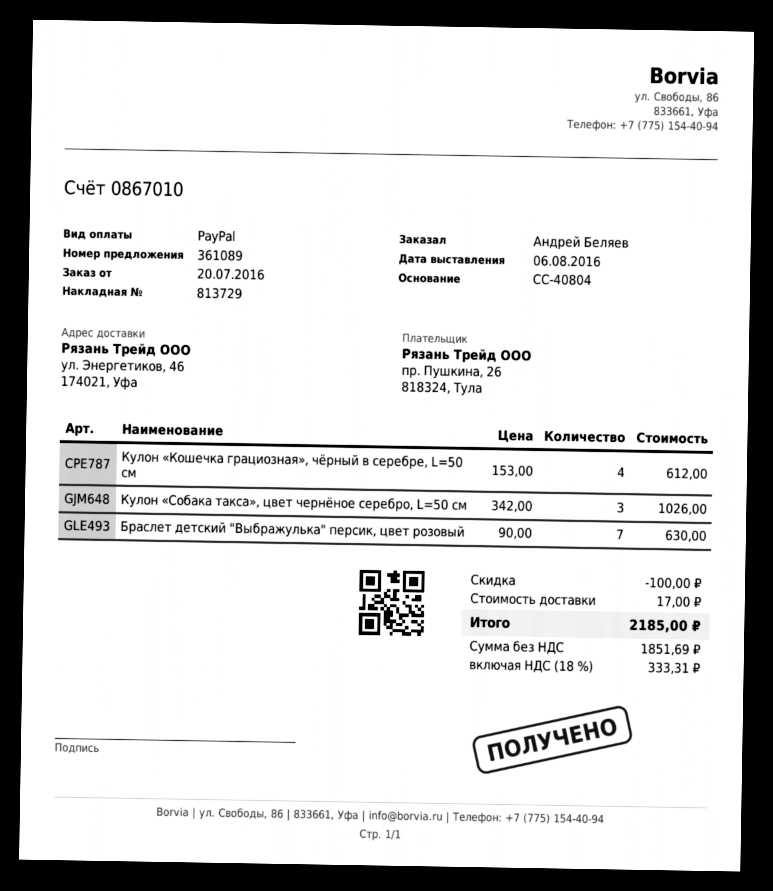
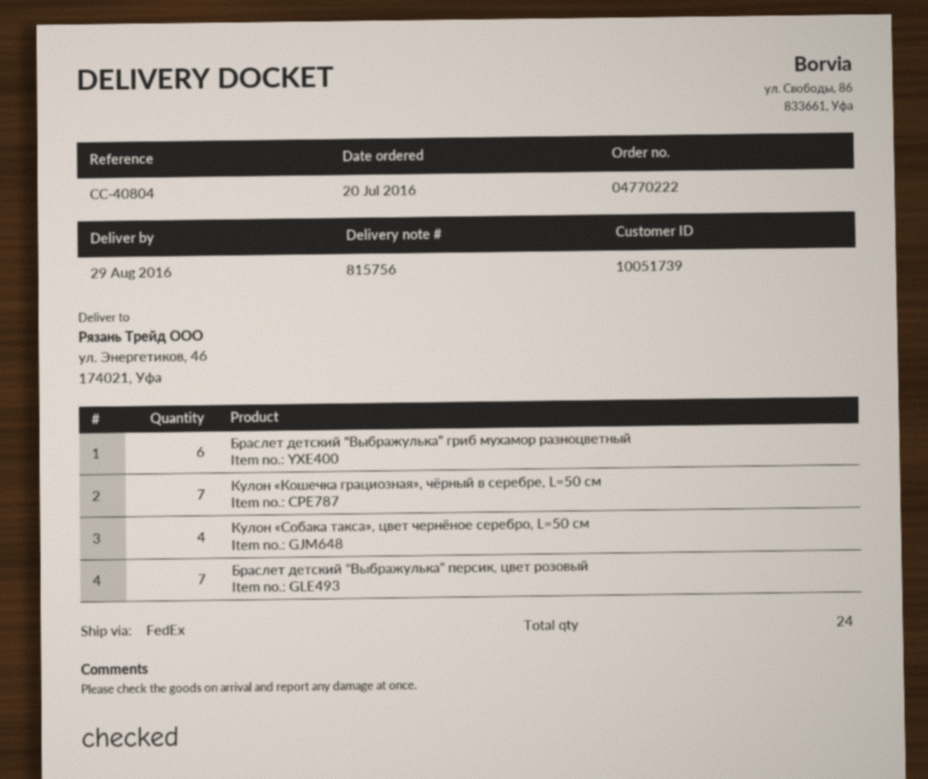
delivery note number: 813729 -> 815756
Кулон «Кошечка грациозная», чёрный в серебре, L=50 см: 4 -> 7
Кулон «Собака такса», цвет чернёное серебро, L=50 см: 3 -> 4
Браслет детский "Выбражулька" гриб мухамор разноцветный: none -> 6

